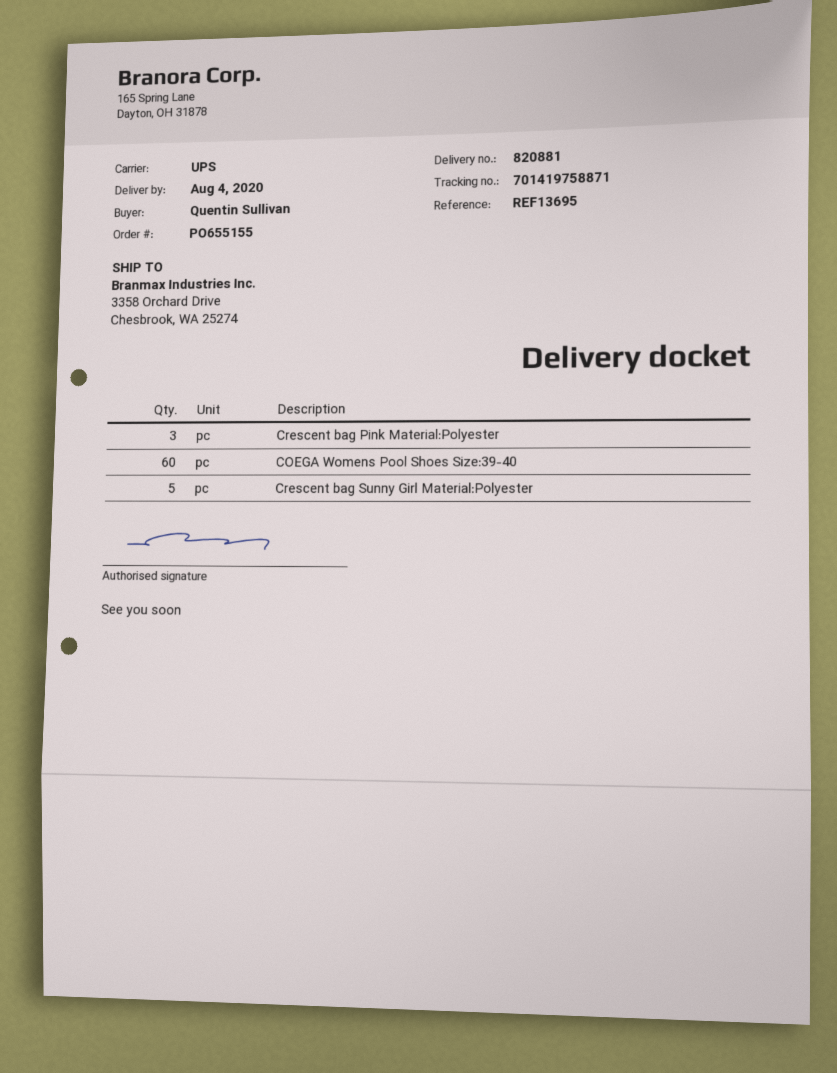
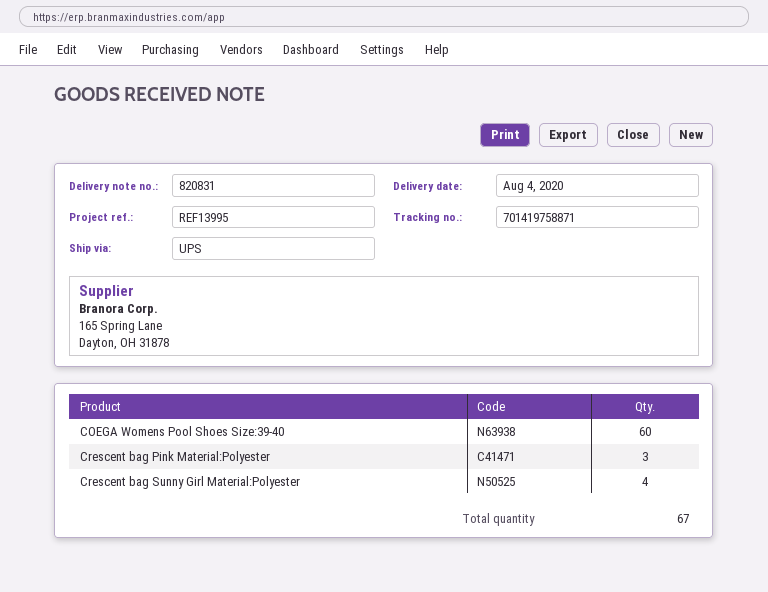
delivery note number: 820881 -> 820831
reference: REF13695 -> REF13995
Crescent bag Sunny Girl Material:Polyester: 5 -> 4

